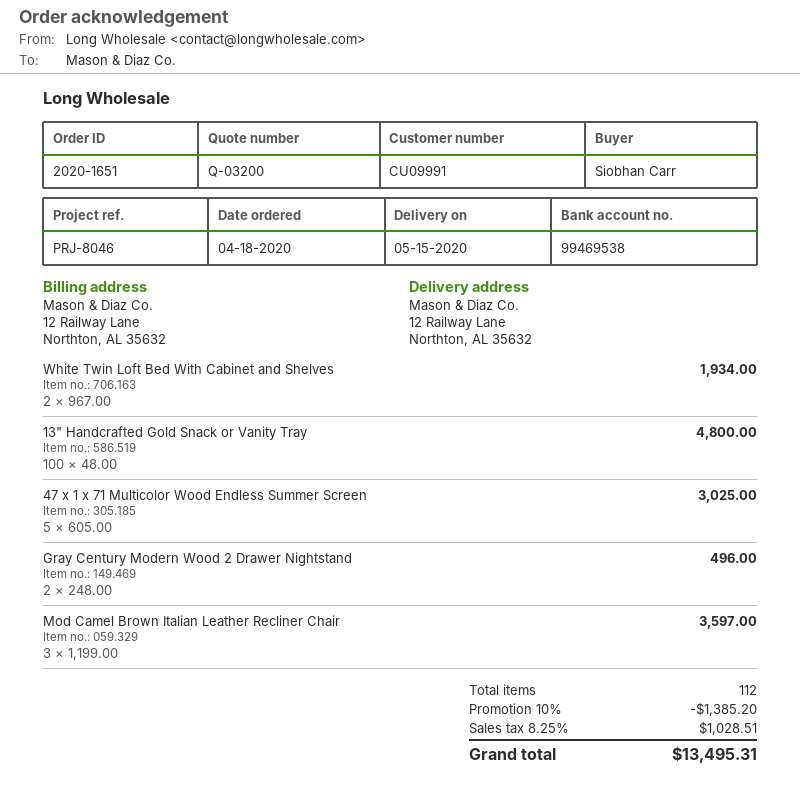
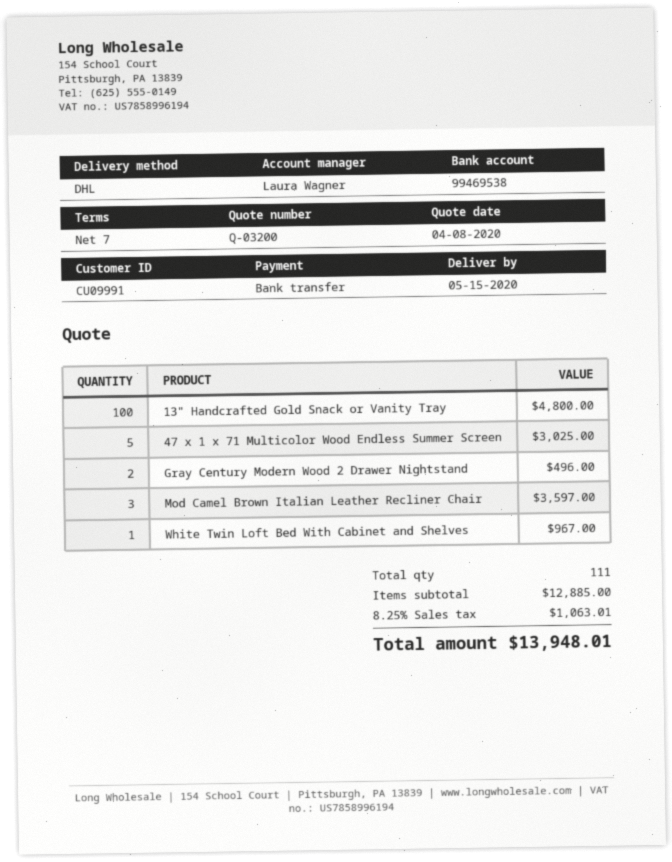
White Twin Loft Bed With Cabinet and Shelves: 2 for 1934.00 -> 1 for 967.00
total quantity: 112 -> 111
discount: 10% = 1385.20 -> none
tax: 8.25% = 1028.51 -> 8.25% = 1063.01
total: 13495.31 -> 13948.01

